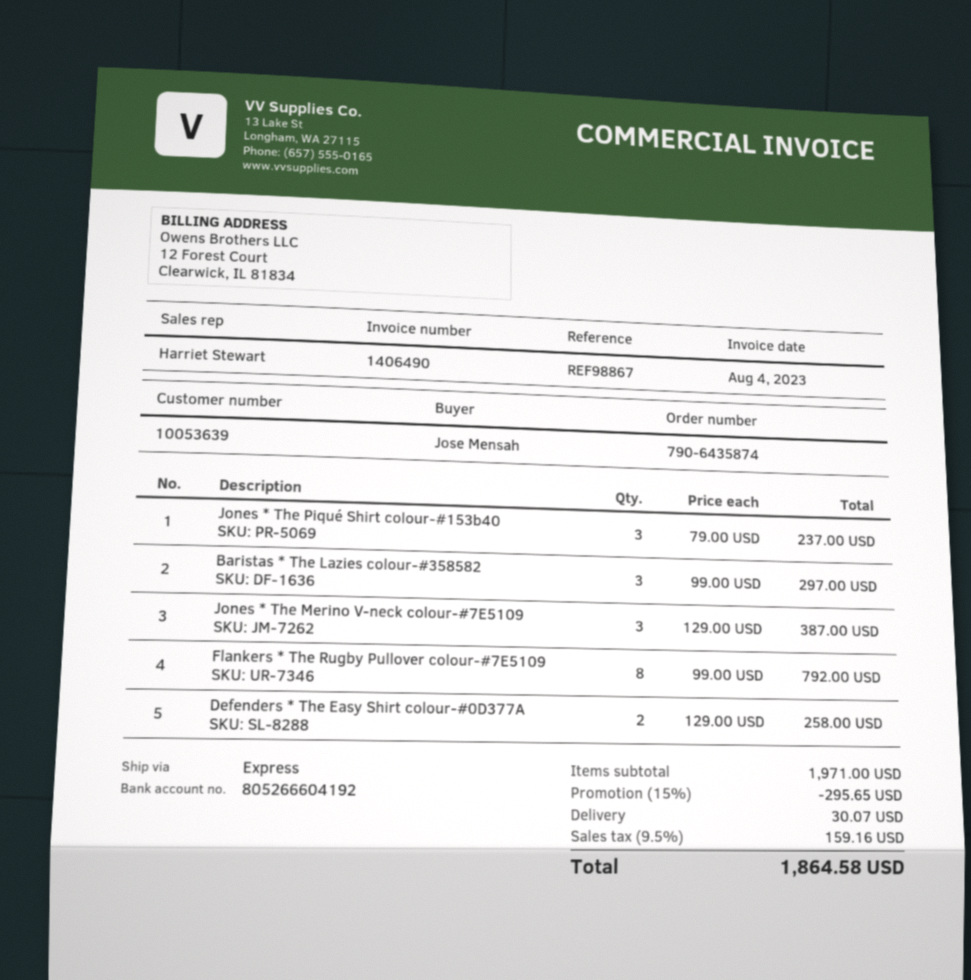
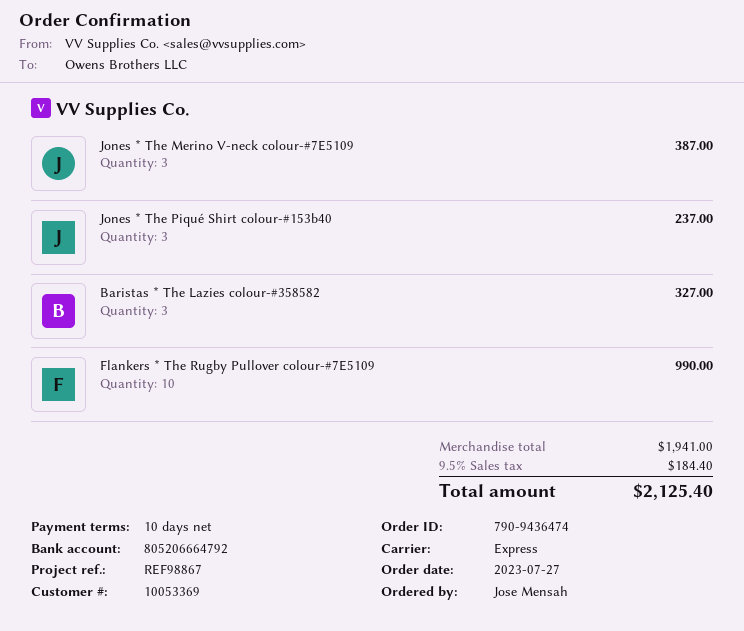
order number: 790-6435874 -> 790-9436474
customer number: 10053639 -> 10053369
bank account: 805266604192 -> 805206664792
Baristas * The Lazies colour-#358582: 3 for 297.00 -> 3 for 327.00
Flankers * The Rugby Pullover colour-#7E5109: 8 for 792.00 -> 10 for 990.00
Defenders * The Easy Shirt colour-#0D377A: 2 for 258.00 -> none
subtotal: 1971.00 -> 1941.00
discount: 15% = 295.65 -> none
shipping: 30.07 -> none
tax: 9.5% = 159.16 -> 9.5% = 184.40
total: 1864.58 -> 2125.40

